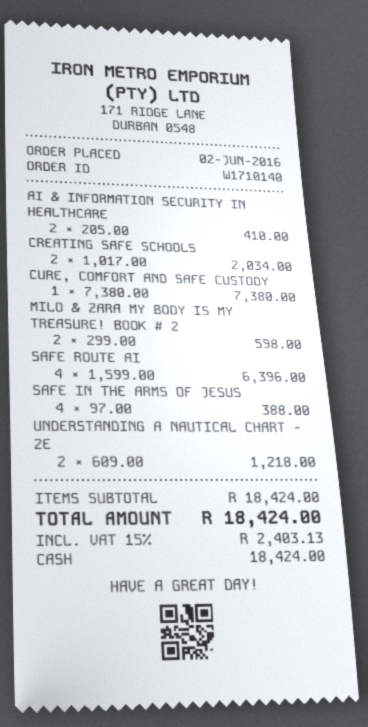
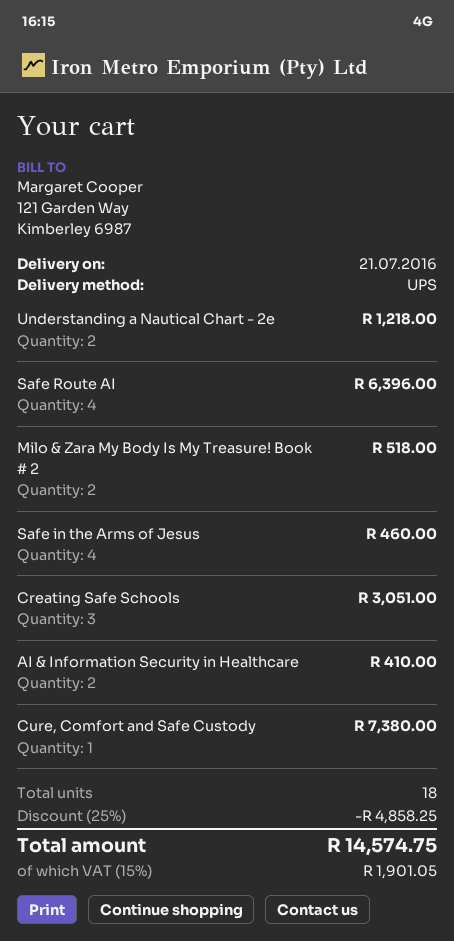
CREATING SAFE SCHOOLS: 2 for 2034.00 -> 3 for 3051.00
MILO & ZARA MY BODY IS MY TREASURE! BOOK # 2: 2 for 598.00 -> 2 for 518.00
SAFE IN THE ARMS OF JESUS: 4 for 388.00 -> 4 for 460.00
discount: none -> 25% = 4858.25
tax: 15% = 2403.13 -> 15% = 1901.05
total: 18424.00 -> 14574.75

